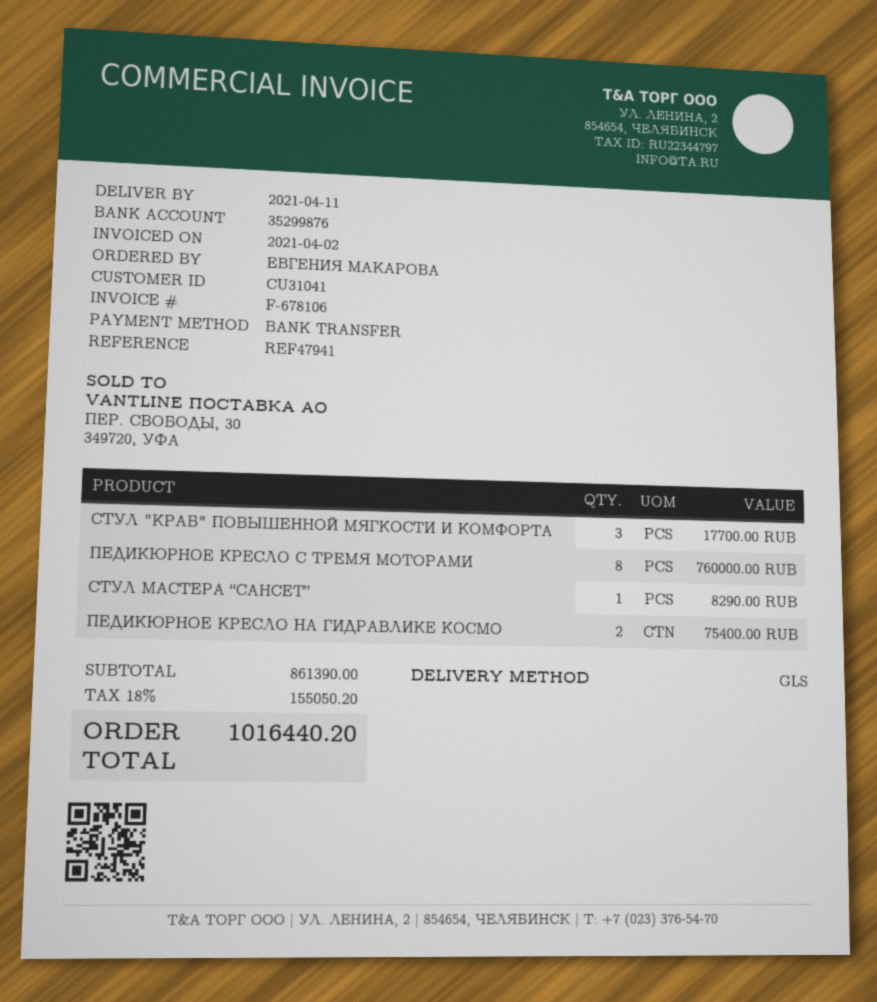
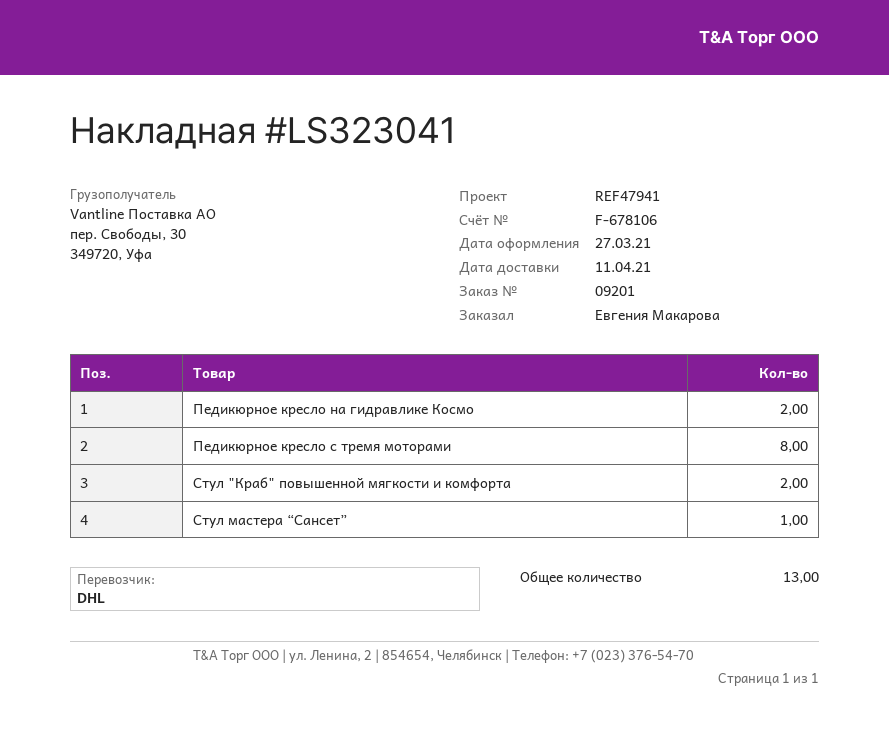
shipping method: GLS -> DHL
СТУЛ "КРАБ" ПОВЫШЕННОЙ МЯГКОСТИ И КОМФОРТА: 3 -> 2

